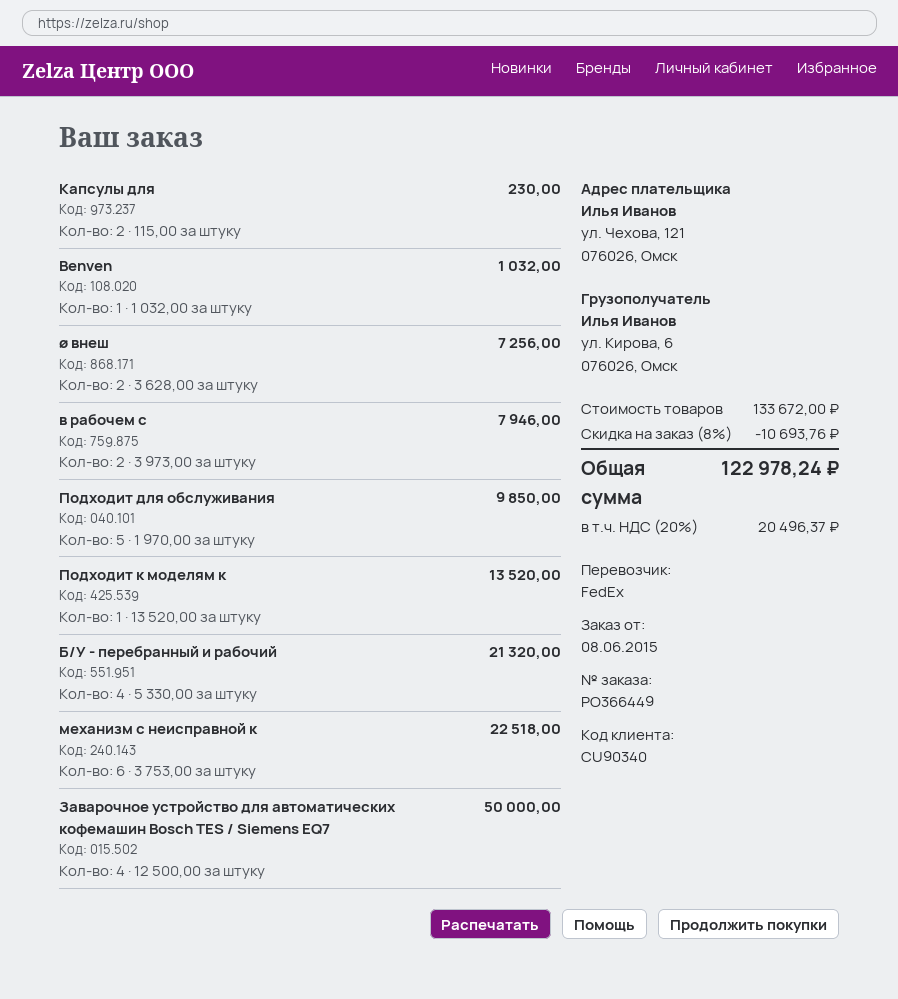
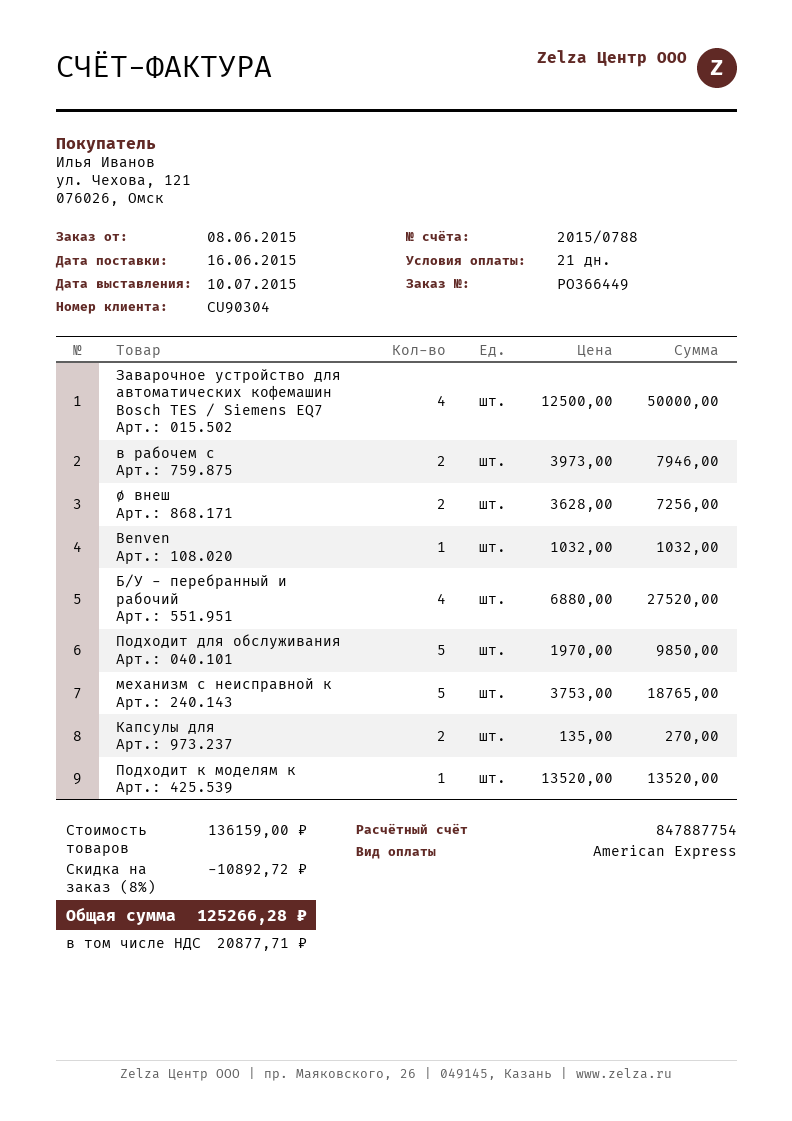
customer number: CU90340 -> CU90304
Капсулы для: 2 x 115.00 = 230.00 -> 2 x 135.00 = 270.00
Б/У - перебранный и рабочий: 4 x 5330.00 = 21320.00 -> 4 x 6880.00 = 27520.00
механизм с неисправной к: 6 x 3753.00 = 22518.00 -> 5 x 3753.00 = 18765.00
subtotal: 133672.00 -> 136159.00
discount: 8% = 10693.76 -> 8% = 10892.72
tax: 20496.37 -> 20877.71
total: 122978.24 -> 125266.28

